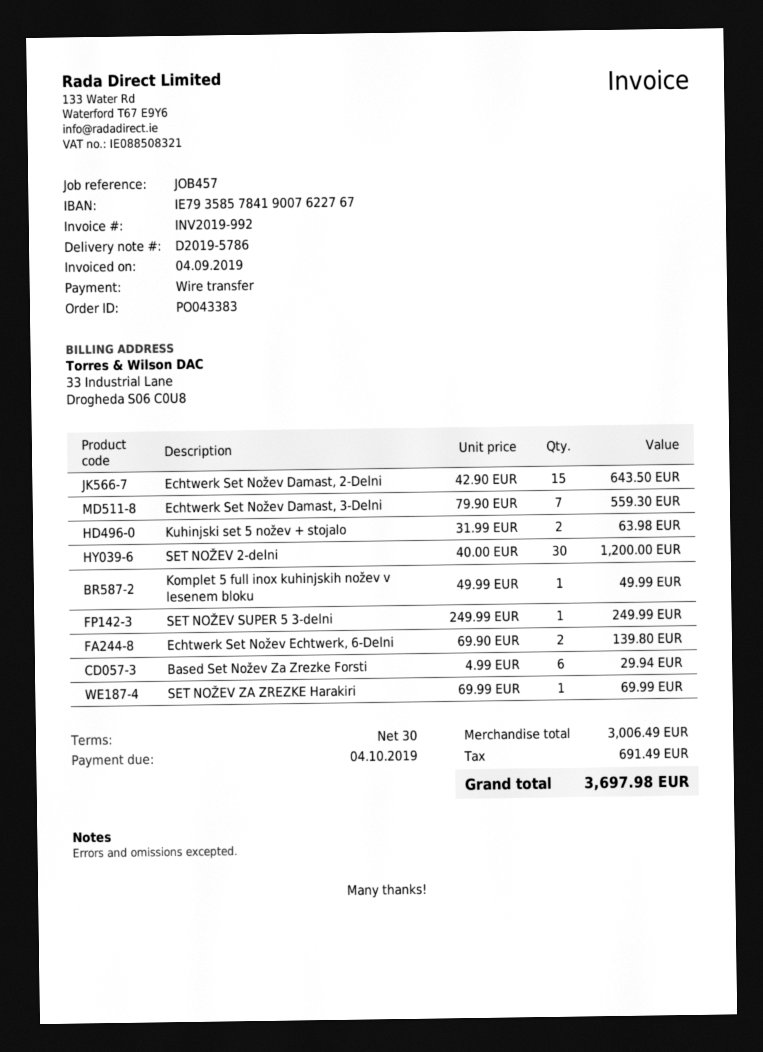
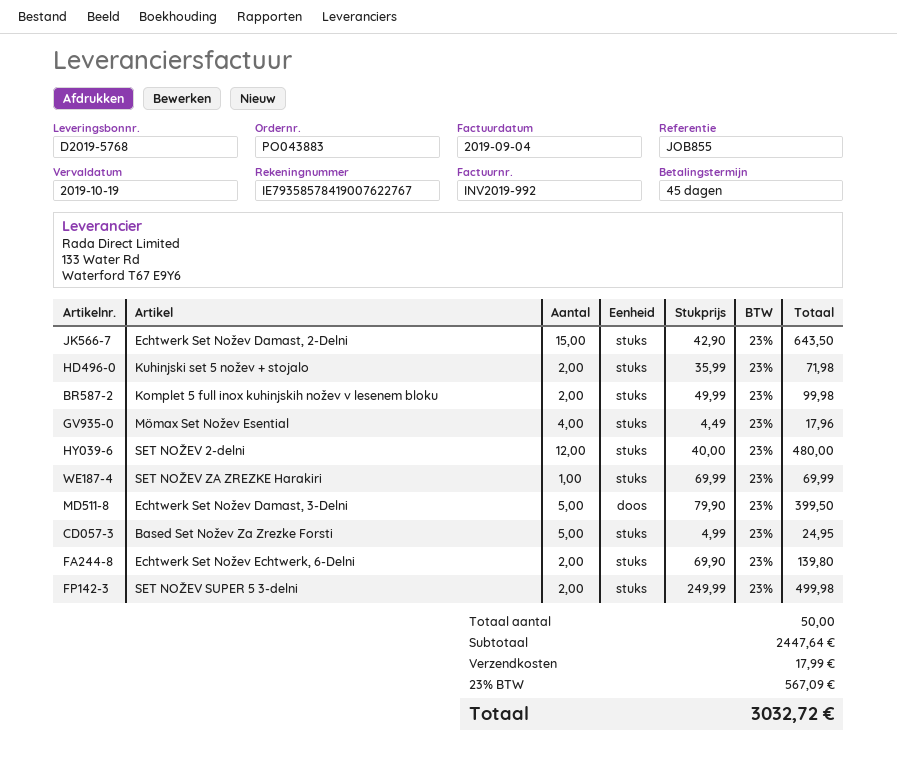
order number: PO043383 -> PO043883
delivery note number: D2019-5786 -> D2019-5768
payment terms: 30 days -> 45 days
due date: 2019-10-04 -> 2019-10-19
reference: JOB457 -> JOB855
Echtwerk Set Nožev Damast, 3-Delni: 7 x 79.90 = 559.30 -> 5 x 79.90 = 399.50
Kuhinjski set 5 nožev + stojalo: 2 x 31.99 = 63.98 -> 2 x 35.99 = 71.98
SET NOŽEV 2-delni: 30 x 40.00 = 1200.00 -> 12 x 40.00 = 480.00
Komplet 5 full inox kuhinjskih nožev v lesenem bloku: 1 x 49.99 = 49.99 -> 2 x 49.99 = 99.98
SET NOŽEV SUPER 5 3-delni: 1 x 249.99 = 249.99 -> 2 x 249.99 = 499.98
Based Set Nožev Za Zrezke Forsti: 6 x 4.99 = 29.94 -> 5 x 4.99 = 24.95
Mömax Set Nožev Esential: none -> 4 x 4.49 = 17.96
subtotal: 3006.49 -> 2447.64
shipping: none -> 17.99
tax: 691.49 -> 567.09
total: 3697.98 -> 3032.72

